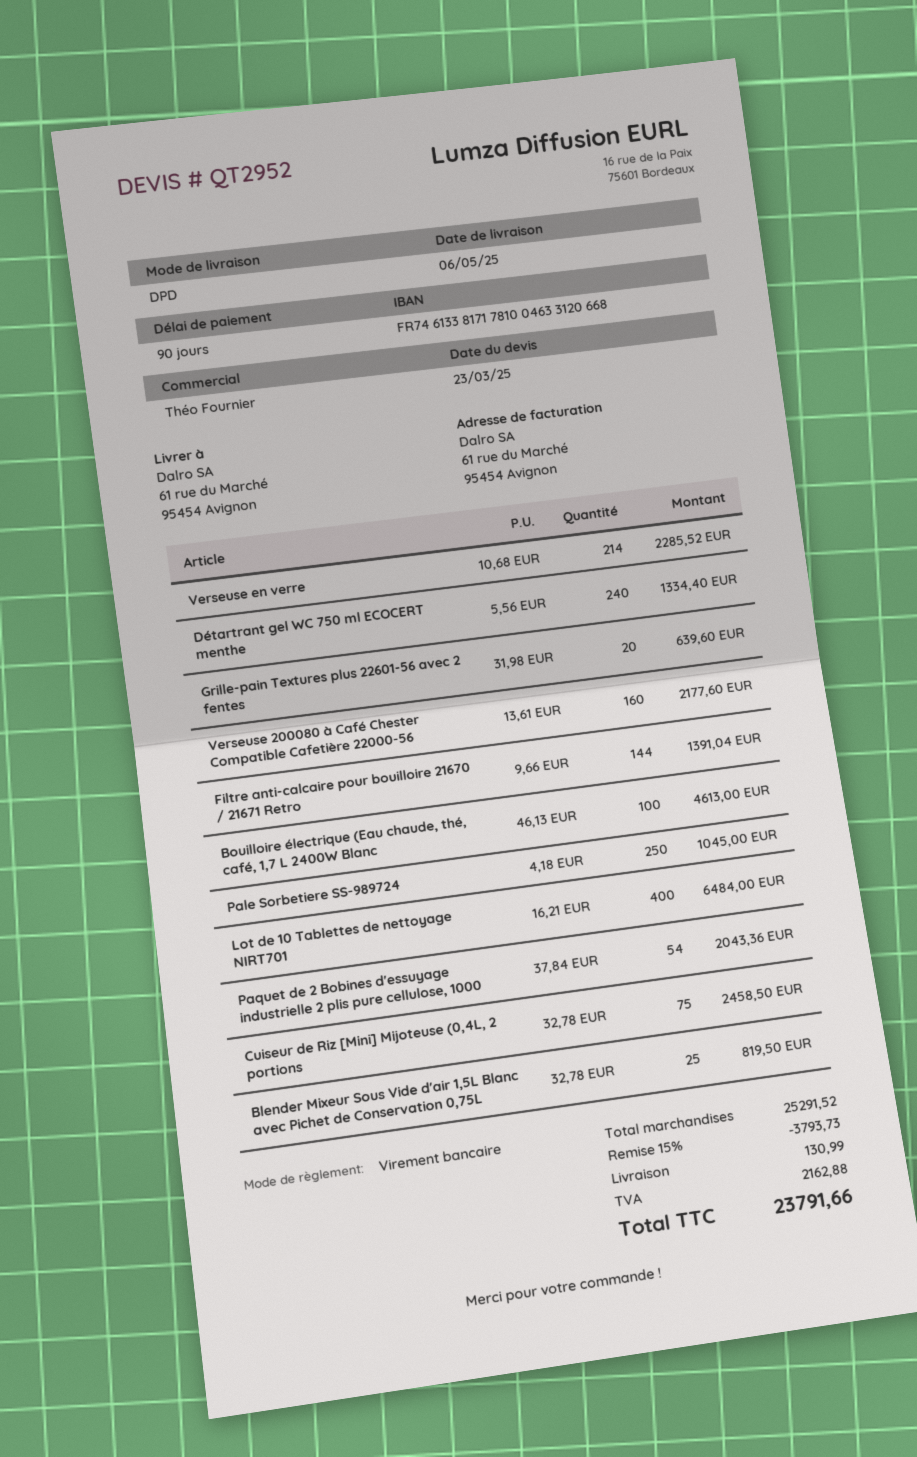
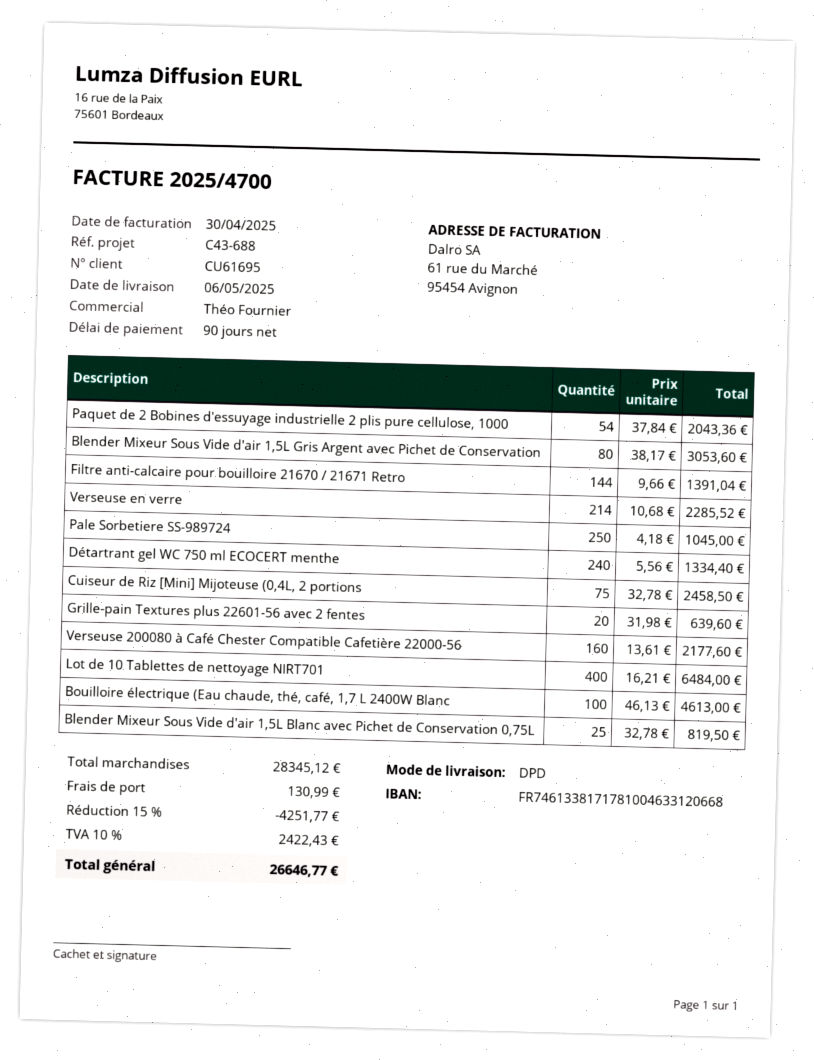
Blender Mixeur Sous Vide d'air 1,5L Gris Argent avec Pichet de Conservation: none -> 80 x 38.17 = 3053.60
subtotal: 25291.52 -> 28345.12
discount: 15% = 3793.73 -> 15% = 4251.77
tax: 2162.88 -> 2422.43
total: 23791.66 -> 26646.77

